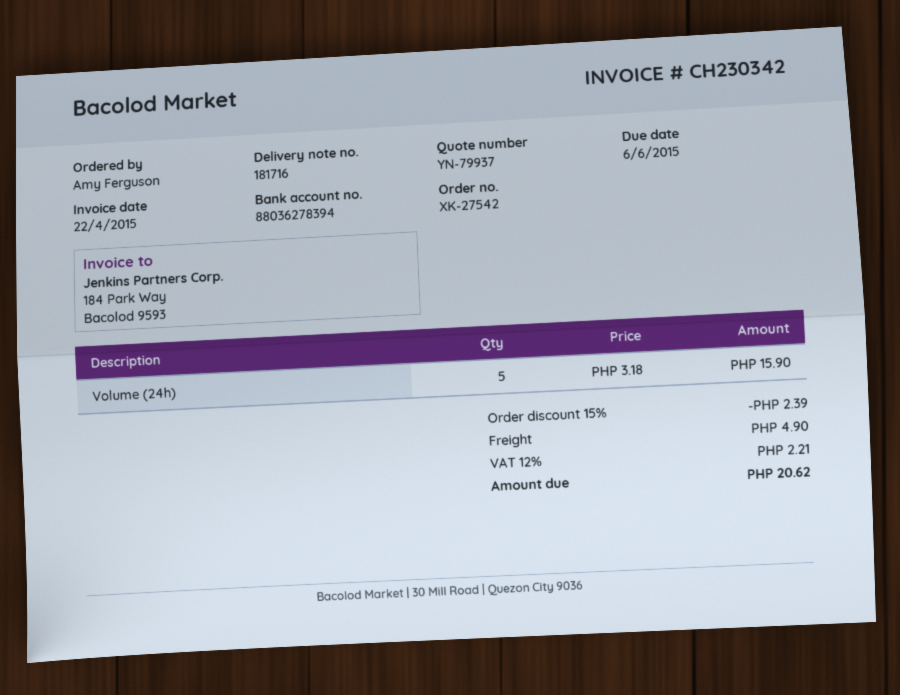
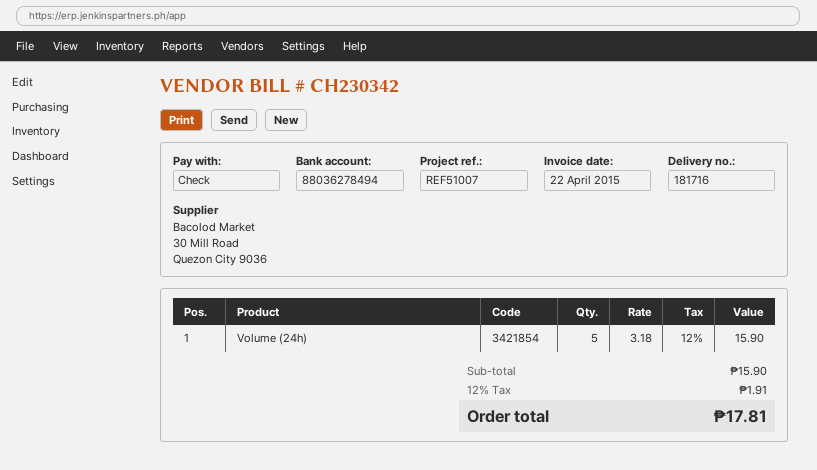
bank account: 88036278394 -> 88036278494
discount: 15% = 2.39 -> none
shipping: 4.90 -> none
tax: 12% = 2.21 -> 12% = 1.91
total: 20.62 -> 17.81

